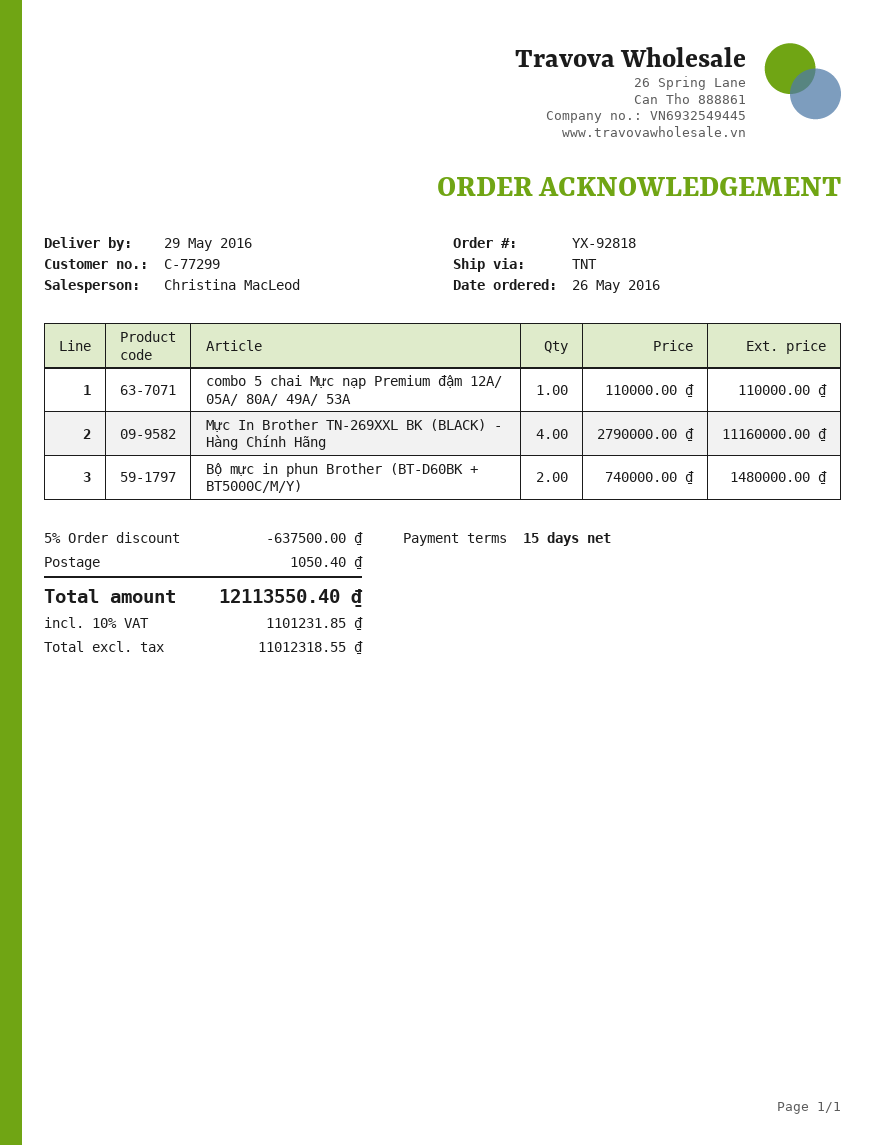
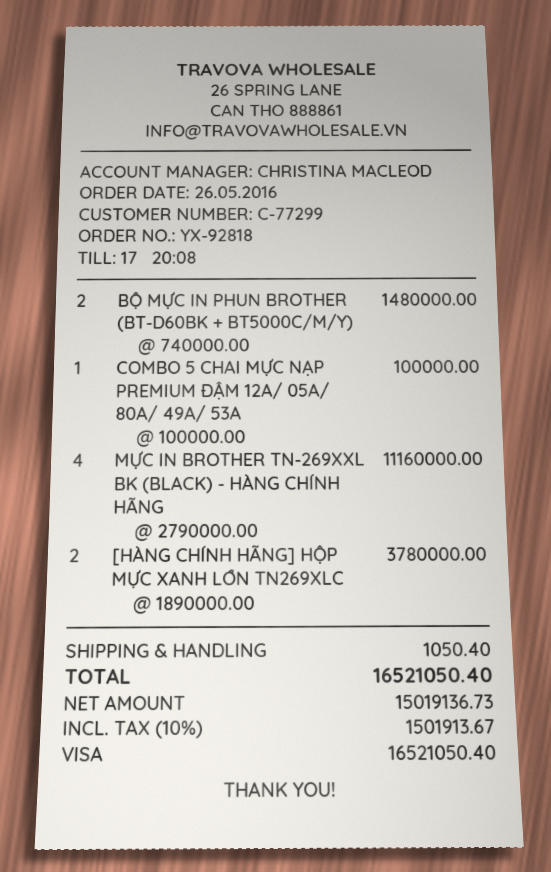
combo 5 chai Mực nạp Premium đậm 12A/ 05A/ 80A/ 49A/ 53A: 1 x 110000.00 = 110000.00 -> 1 x 100000.00 = 100000.00
[HÀNG CHÍNH HÃNG] HỘP MỰC XANH LỚN TN269XLC: none -> 2 x 1890000.00 = 3780000.00
discount: 5% = 637500.00 -> none
net: 11012318.55 -> 15019136.73
tax: 10% = 1101231.85 -> 10% = 1501913.67
total: 12113550.40 -> 16521050.40

